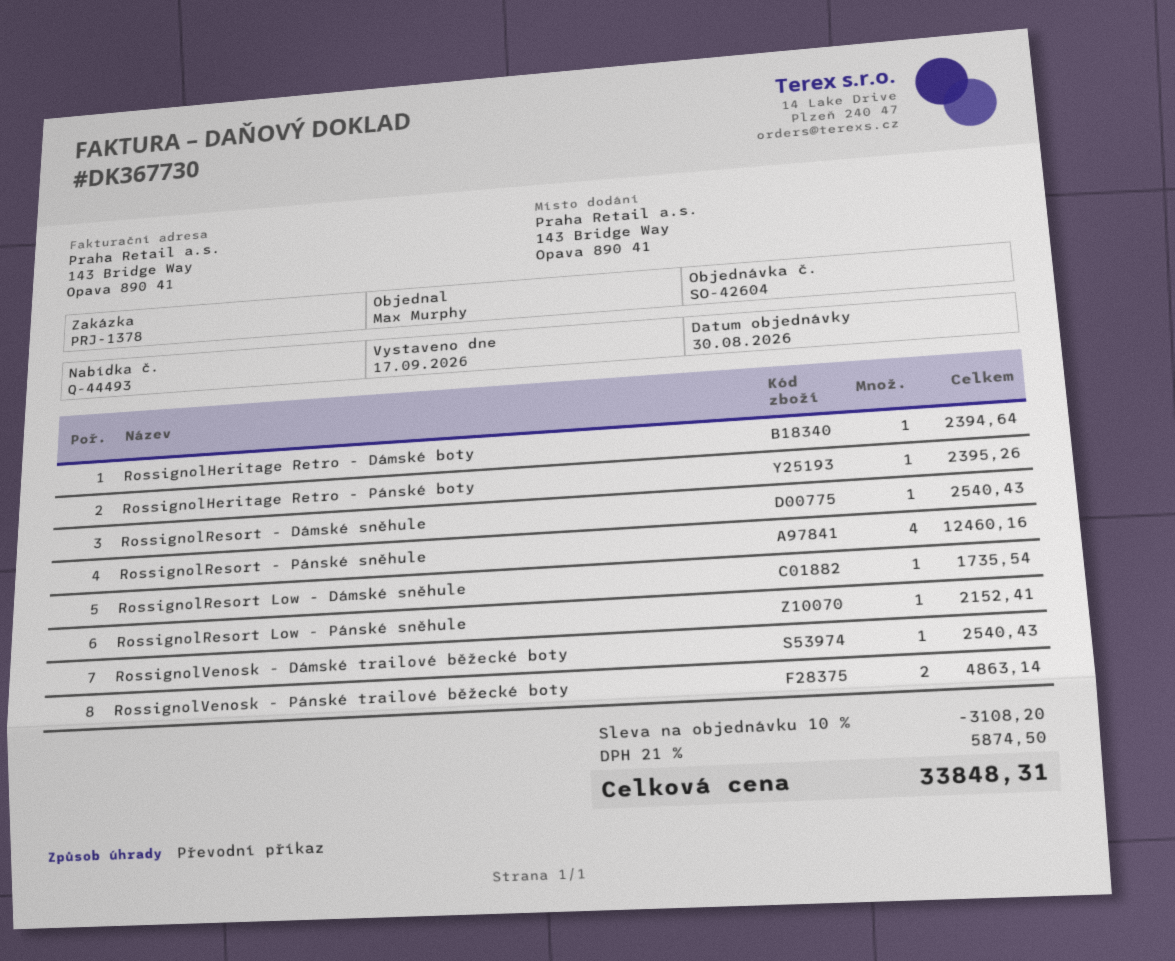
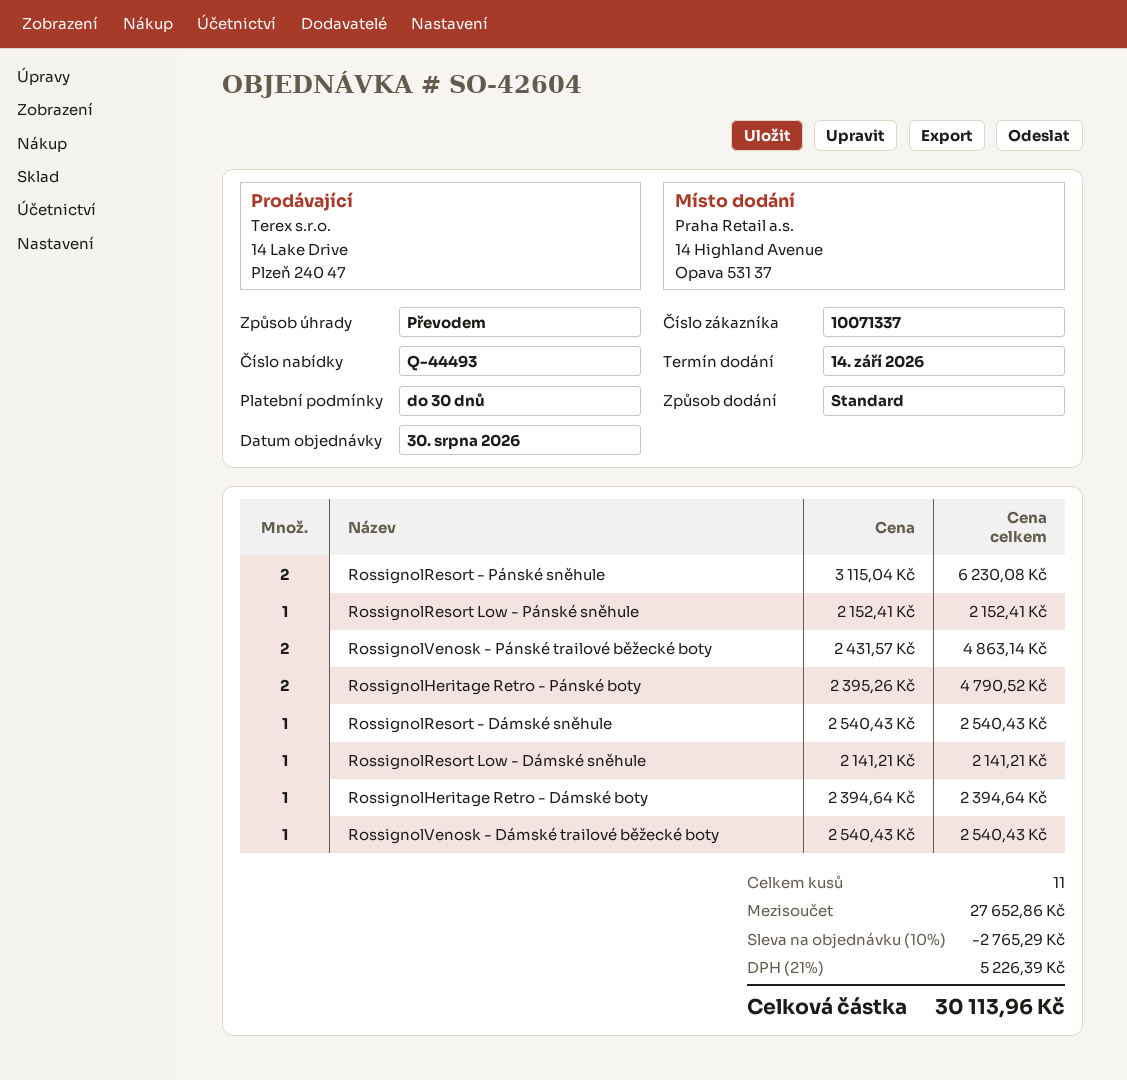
ship to: 143 Bridge Way, Opava 890 41 -> 14 Highland Avenue, Opava 531 37
RossignolHeritage Retro - Pánské boty: 1 for 2395.26 -> 2 for 4790.52
RossignolResort - Pánské sněhule: 4 for 12460.16 -> 2 for 6230.08
RossignolResort Low - Dámské sněhule: 1 for 1735.54 -> 1 for 2141.21
discount: 10% = 3108.20 -> 10% = 2765.29
tax: 21% = 5874.50 -> 21% = 5226.39
total: 33848.31 -> 30113.96

